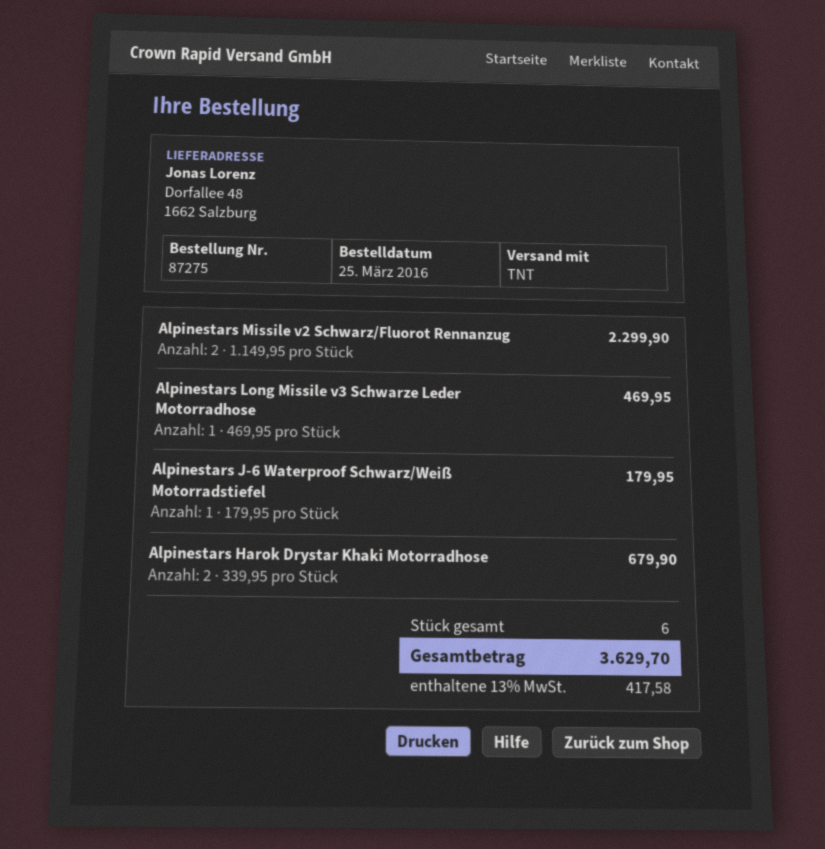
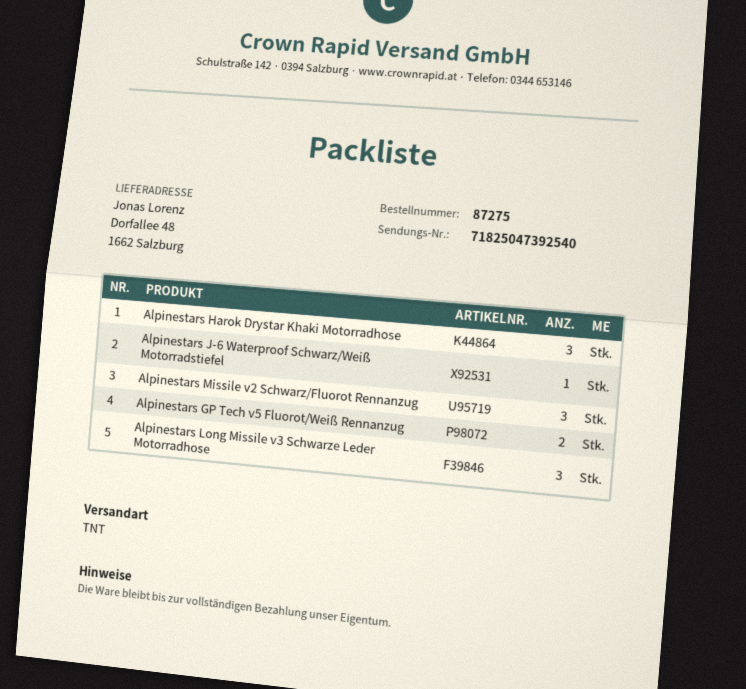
Alpinestars Missile v2 Schwarz/Fluorot Rennanzug: 2 -> 3
Alpinestars Long Missile v3 Schwarze Leder Motorradhose: 1 -> 3
Alpinestars Harok Drystar Khaki Motorradhose: 2 -> 3
Alpinestars GP Tech v5 Fluorot/Weiß Rennanzug: none -> 2

